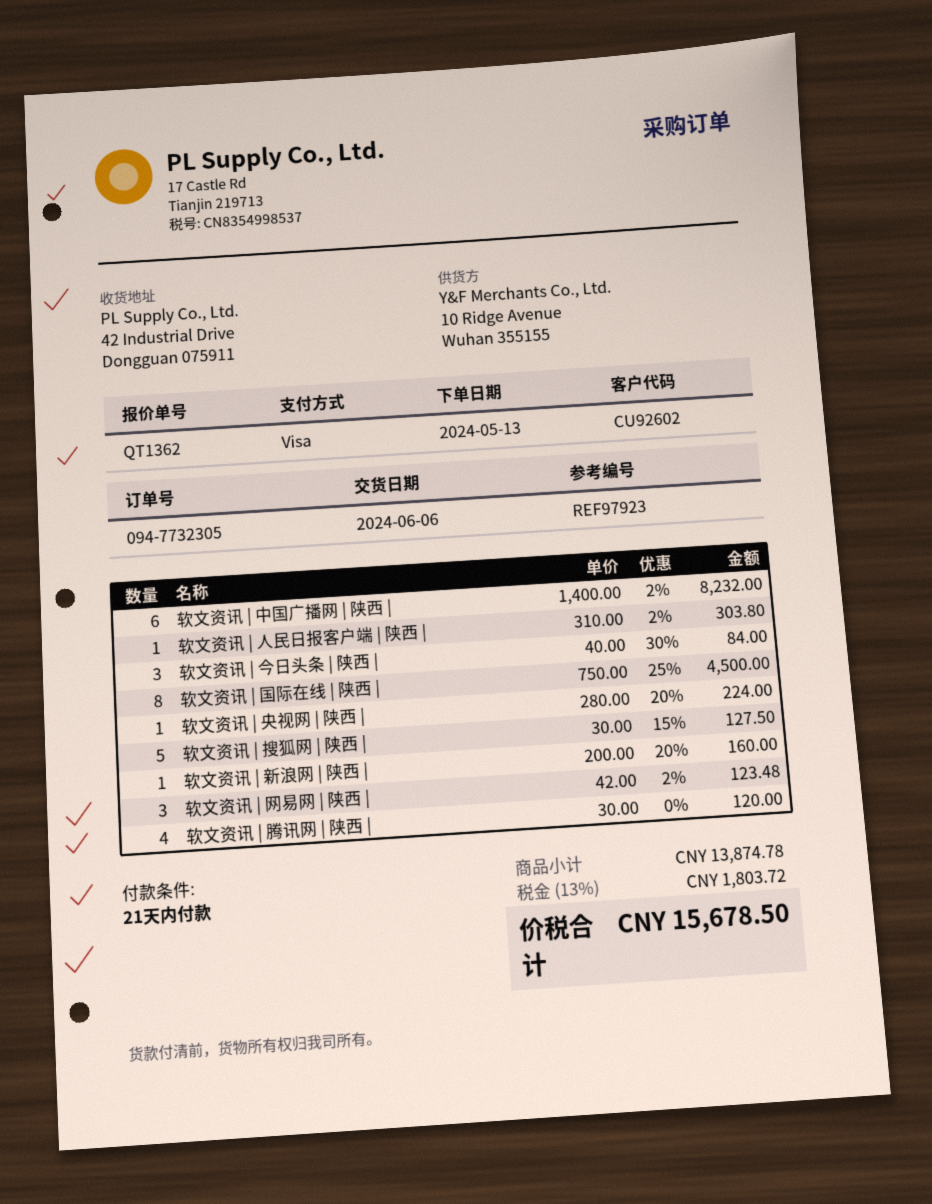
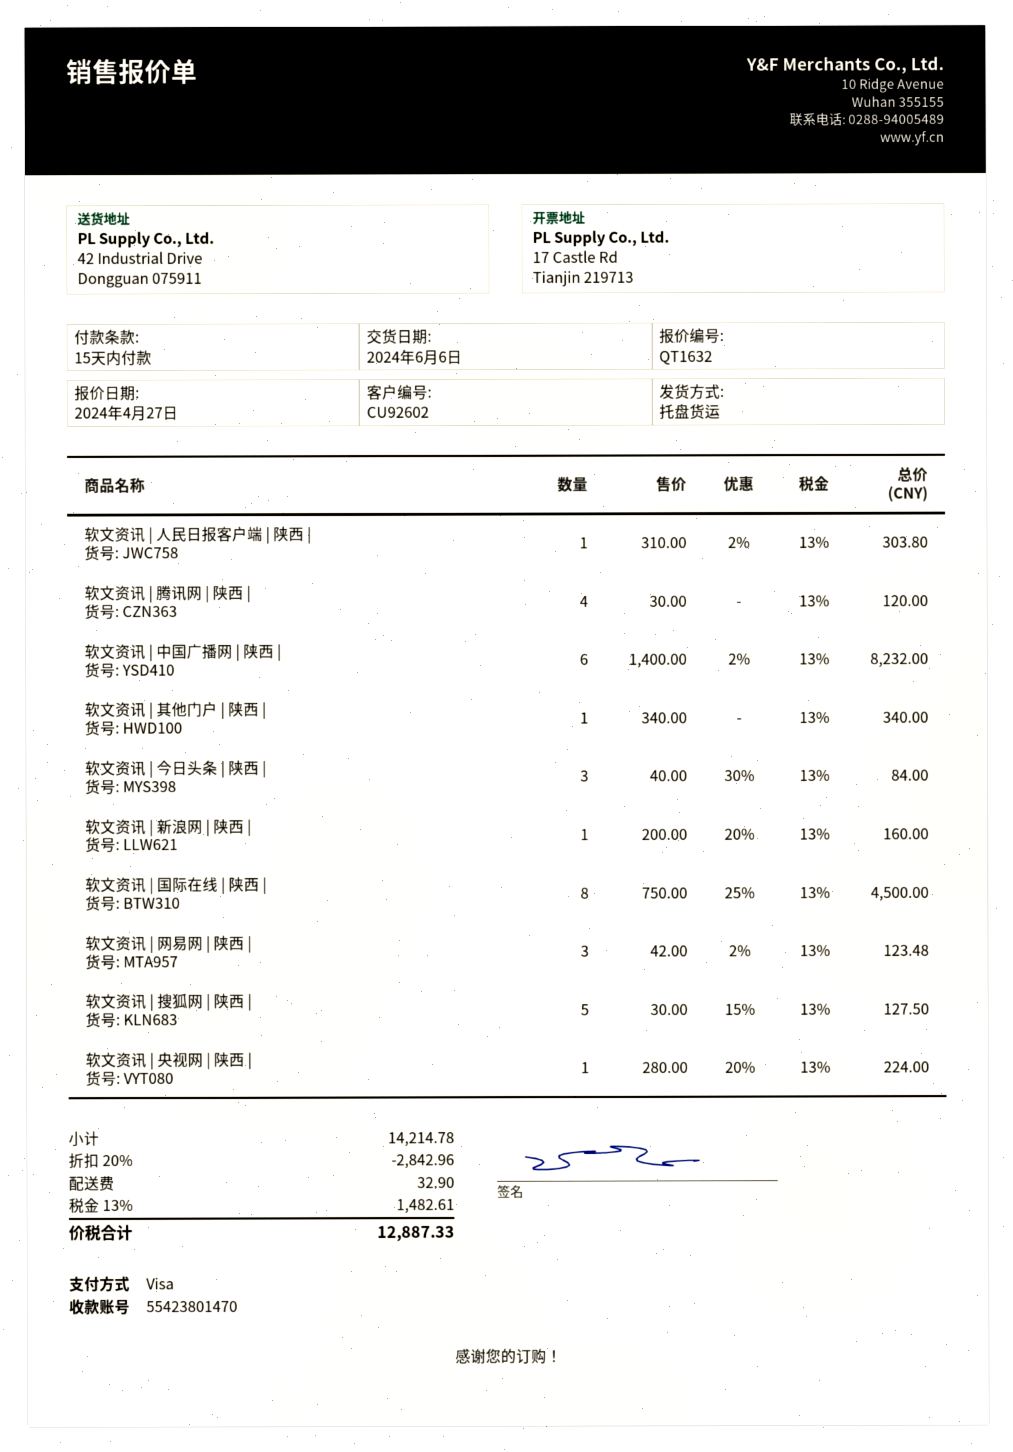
quote number: QT1362 -> QT1632
payment terms: 21 days -> 15 days
软文资讯 | 其他门户 | 陕西 |: none -> 1 x 340.00 = 340.00
subtotal: 13874.78 -> 14214.78
discount: none -> 20% = 2842.96
shipping: none -> 32.90
tax: 13% = 1803.72 -> 13% = 1482.61
total: 15678.50 -> 12887.33

